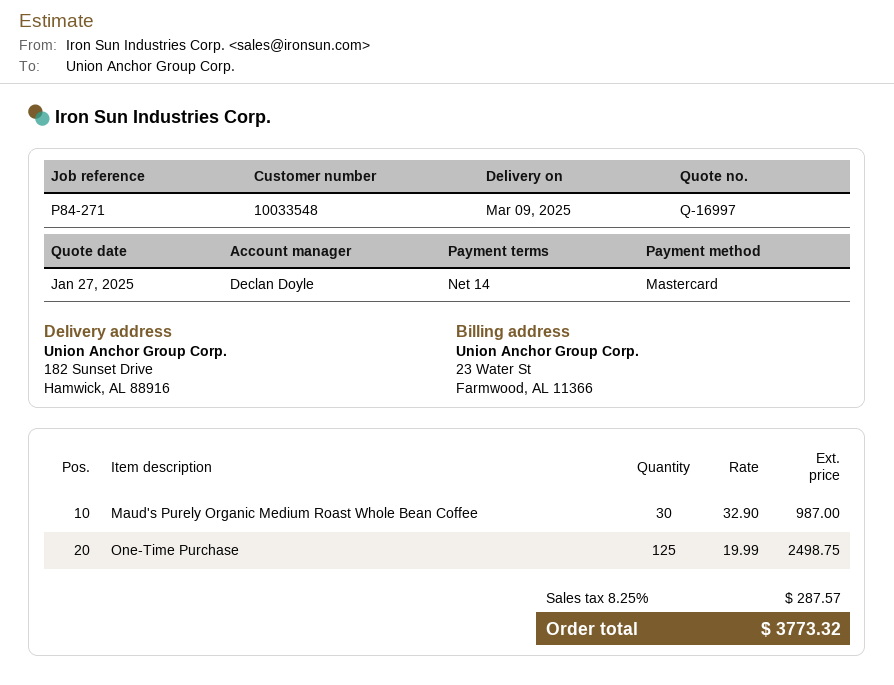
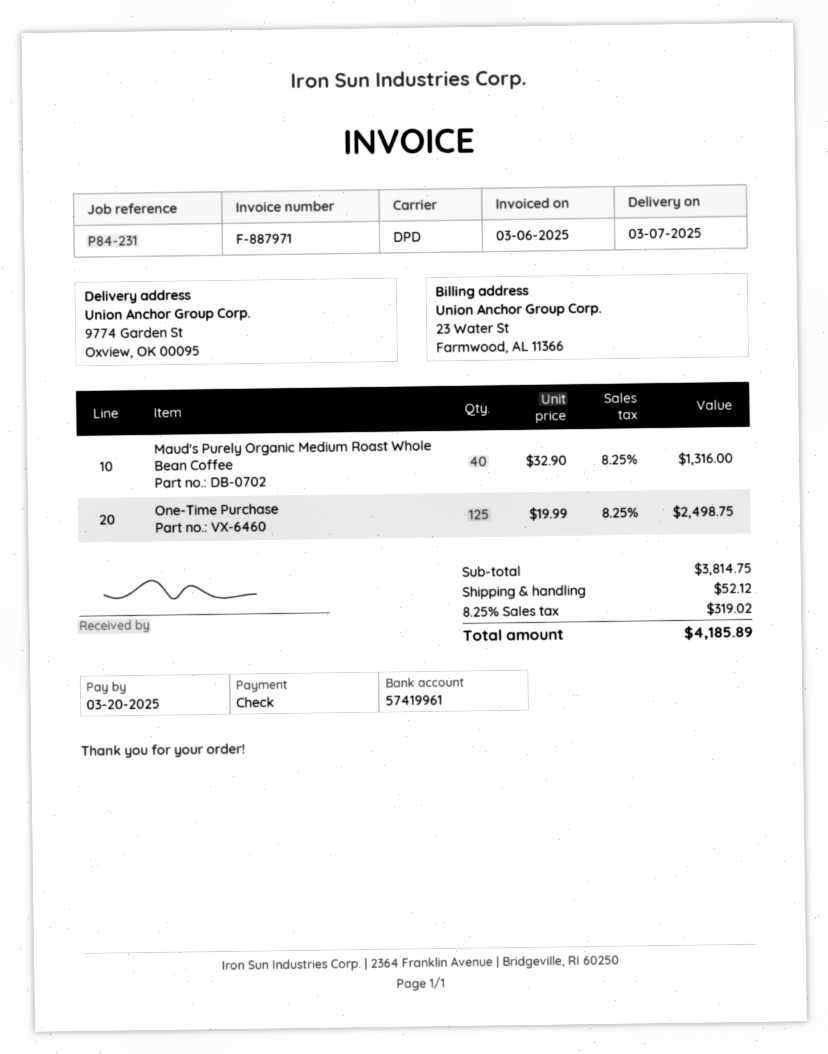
delivery date: 2025-03-09 -> 2025-03-07
reference: P84-271 -> P84-231
payment method: Mastercard -> cheque
ship to: 182 Sunset Drive, Hamwick, AL 88916 -> 9774 Garden St, Oxview, OK 00095
Maud's Purely Organic Medium Roast Whole Bean Coffee: 30 x 32.90 = 987.00 -> 40 x 32.90 = 1316.00
shipping: none -> 52.12
tax: 8.25% = 287.57 -> 8.25% = 319.02
total: 3773.32 -> 4185.89

